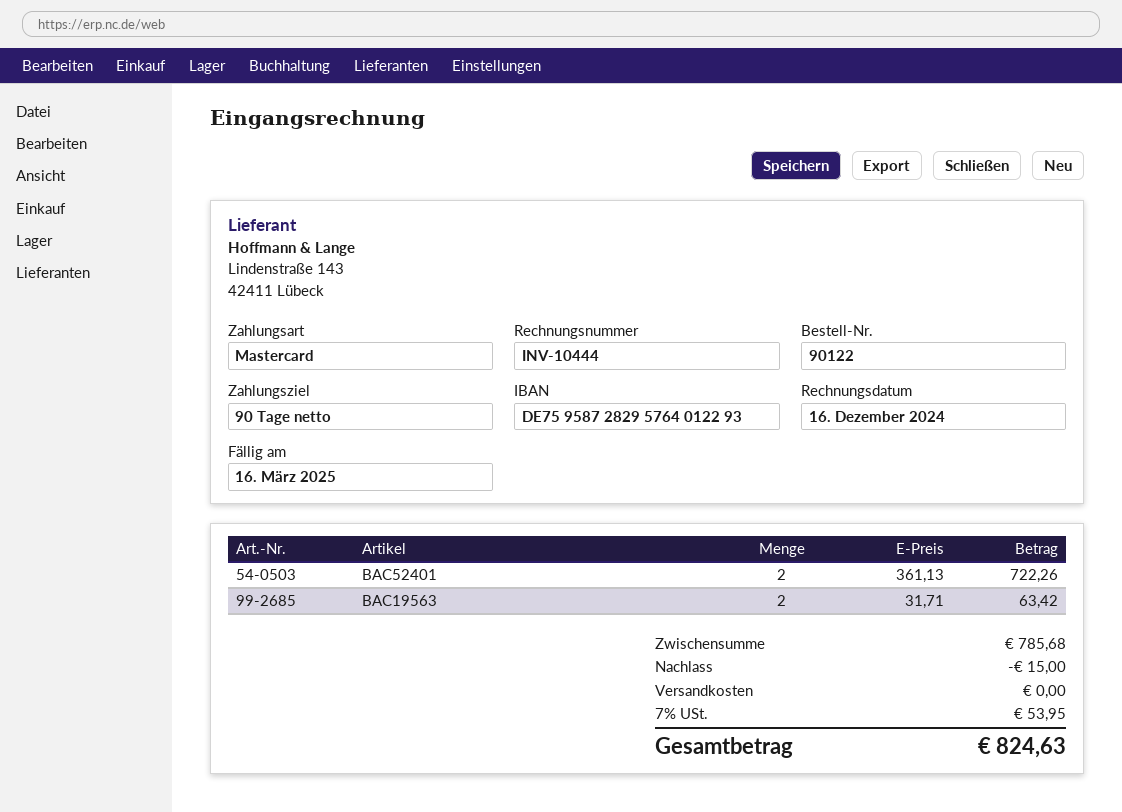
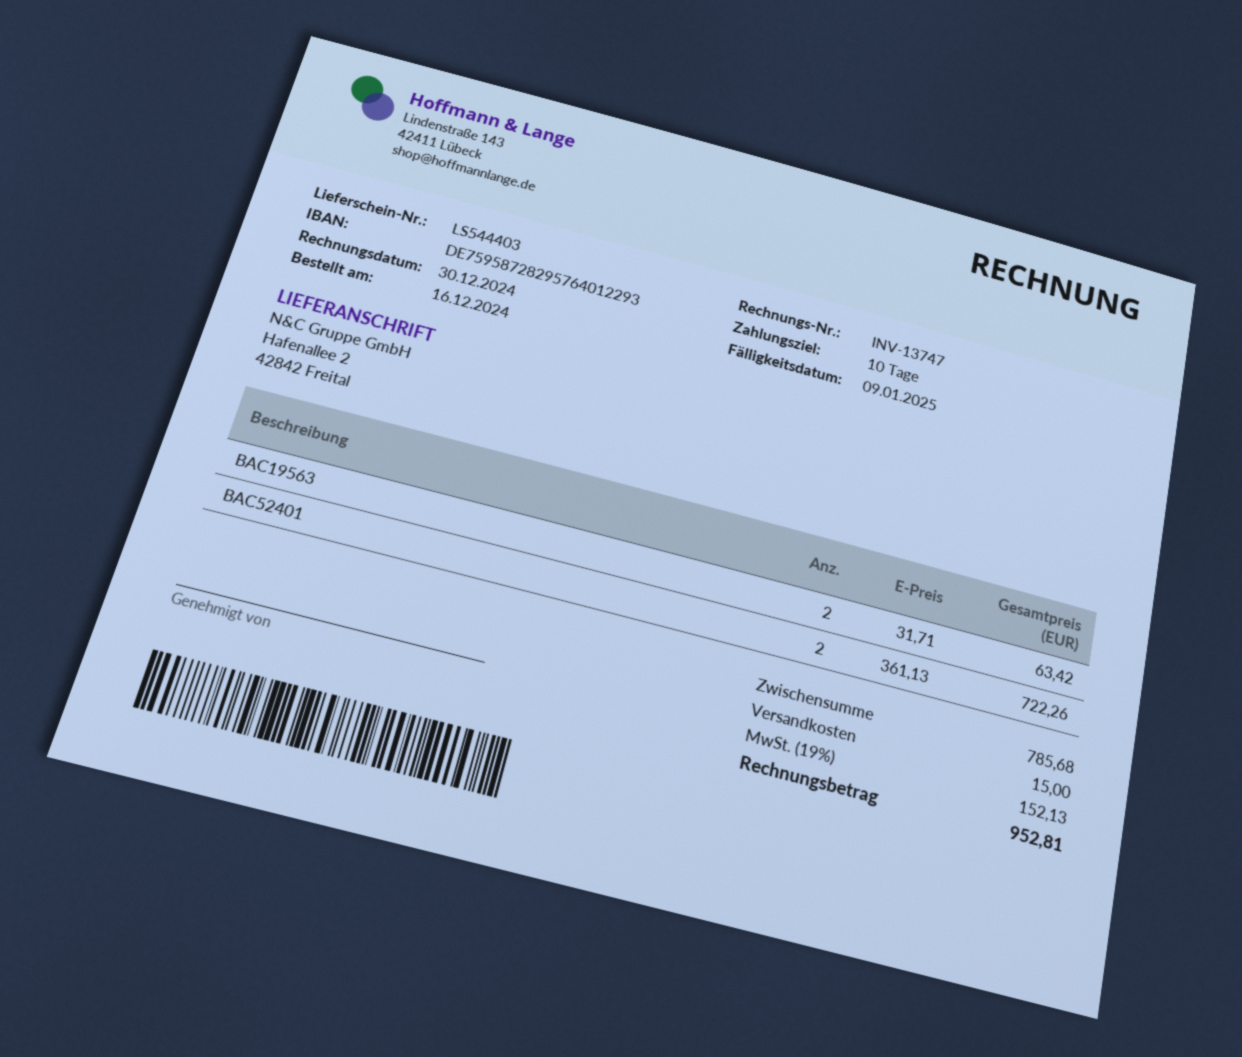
invoice number: INV-10444 -> INV-13747
invoice date: 2024-12-16 -> 2024-12-30
payment terms: 90 days -> 10 days
due date: 2025-03-16 -> 2025-01-09
discount: 15.00 -> none
shipping: 0.00 -> 15.00
tax: 7% = 53.95 -> 19% = 152.13
total: 824.63 -> 952.81

